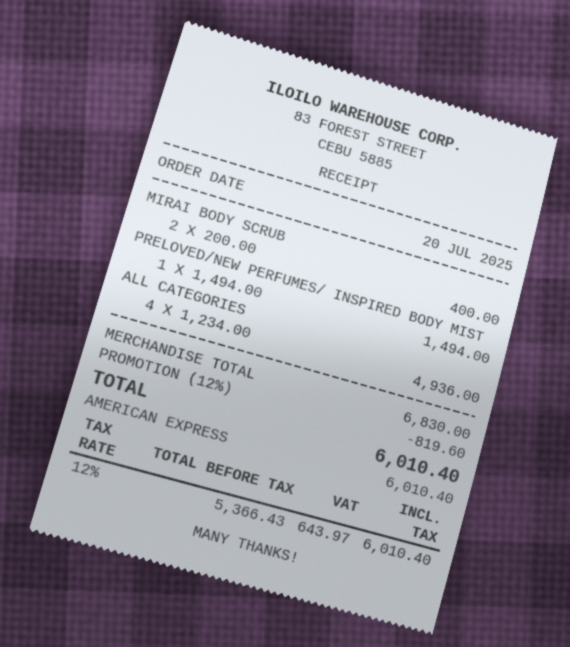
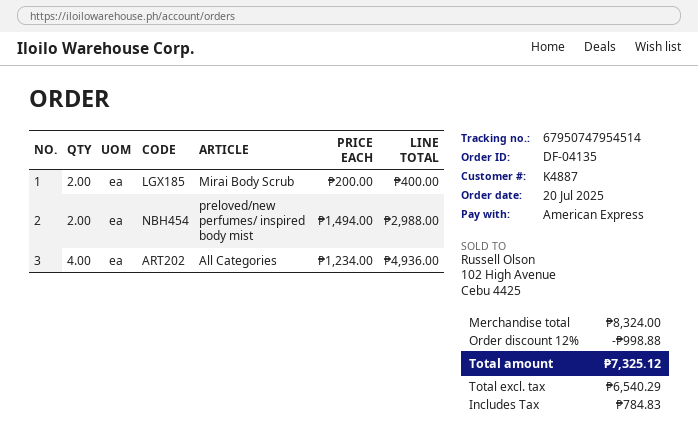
PRELOVED/NEW PERFUMES/ INSPIRED BODY MIST: 1 x 1494.00 = 1494.00 -> 2 x 1494.00 = 2988.00
subtotal: 6830.00 -> 8324.00
discount: 12% = 819.60 -> 12% = 998.88
net: 5366.43 -> 6540.29
tax: 643.97 -> 784.83
total: 6010.40 -> 7325.12

